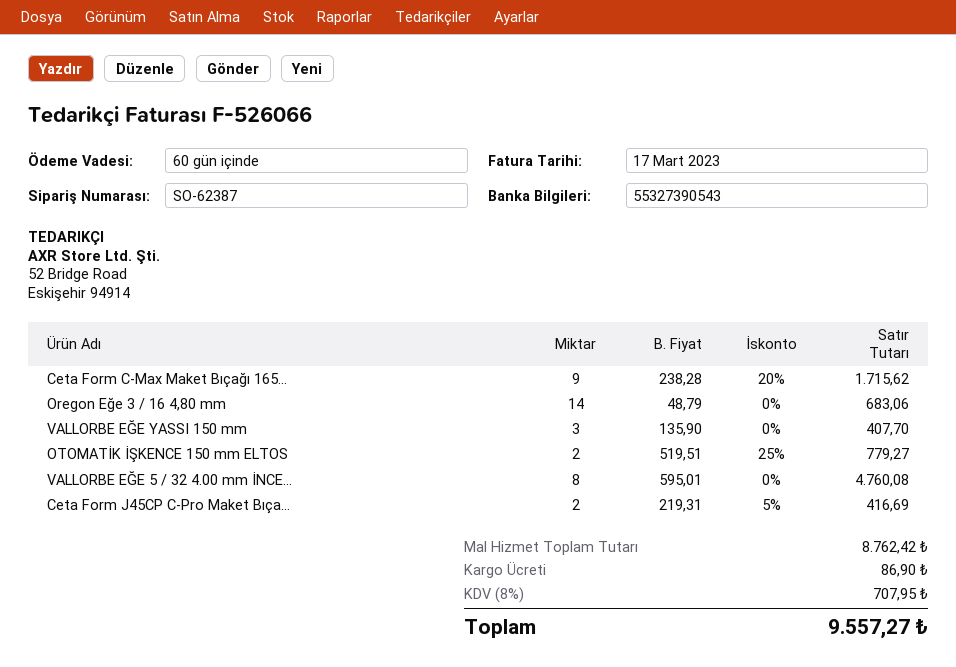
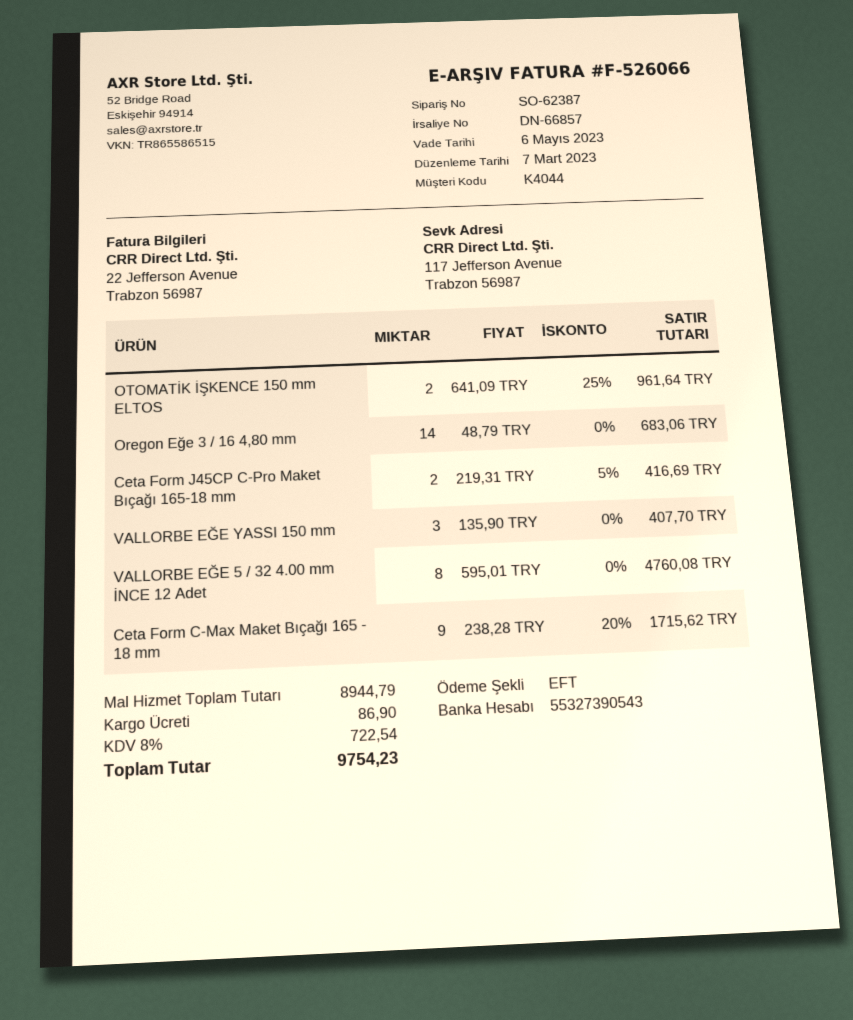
invoice date: 2023-03-17 -> 2023-03-07
OTOMATİK İŞKENCE 150 mm ELTOS: 2 x 519.51 - 25% = 779.27 -> 2 x 641.09 - 25% = 961.64
subtotal: 8762.42 -> 8944.79
tax: 8% = 707.95 -> 8% = 722.54
total: 9557.27 -> 9754.23

